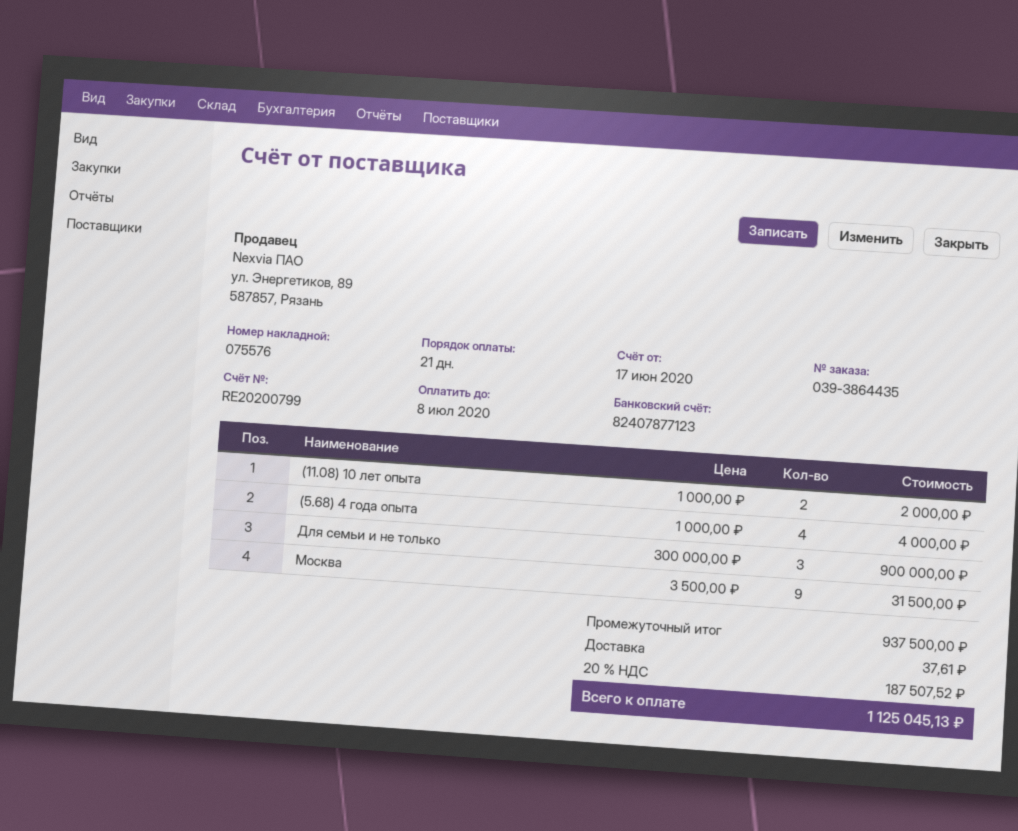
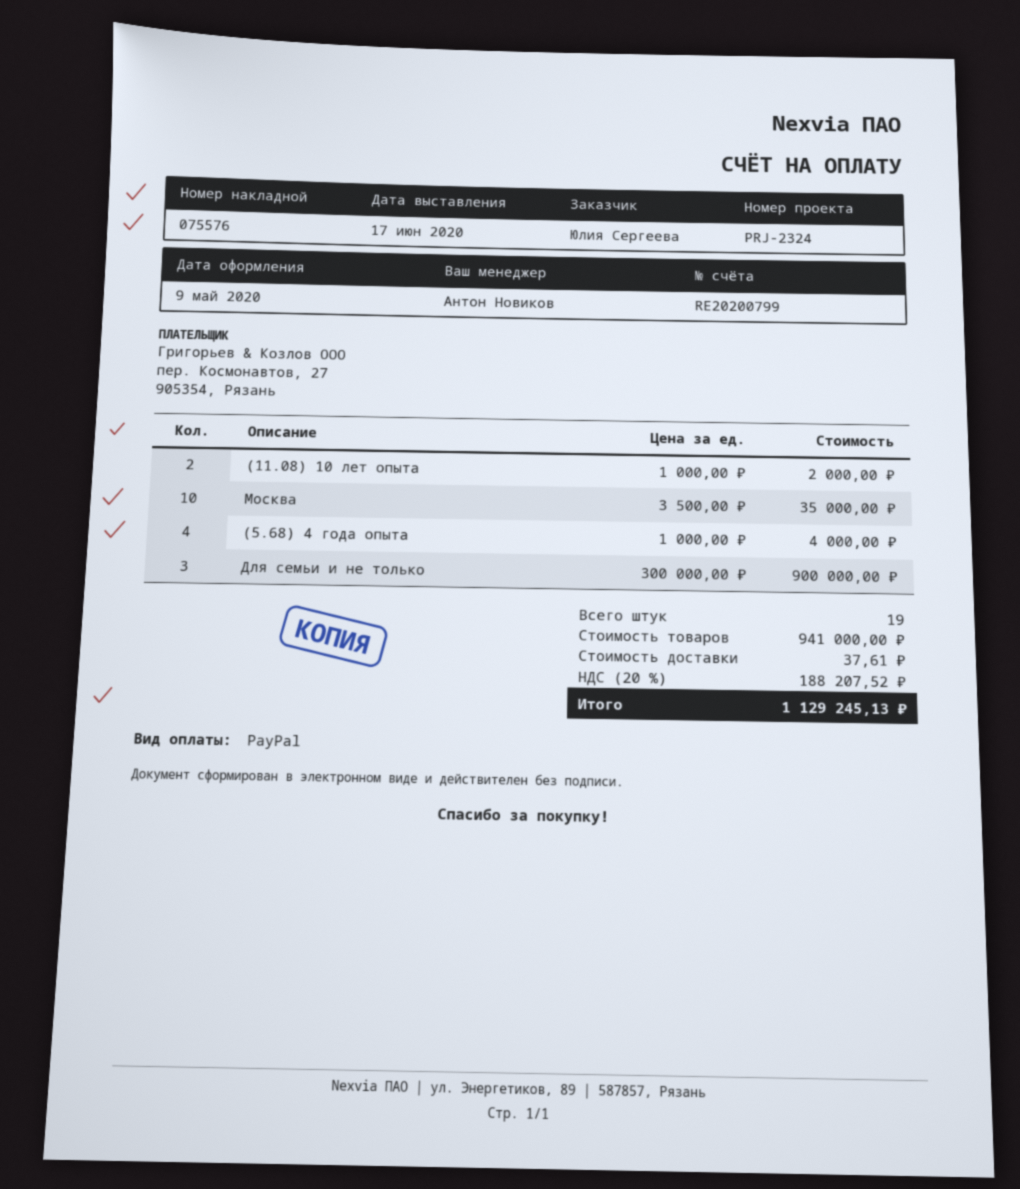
Москва: 9 x 3500.00 = 31500.00 -> 10 x 3500.00 = 35000.00
subtotal: 937500.00 -> 941000.00
tax: 20% = 187507.52 -> 20% = 188207.52
total: 1125045.13 -> 1129245.13

